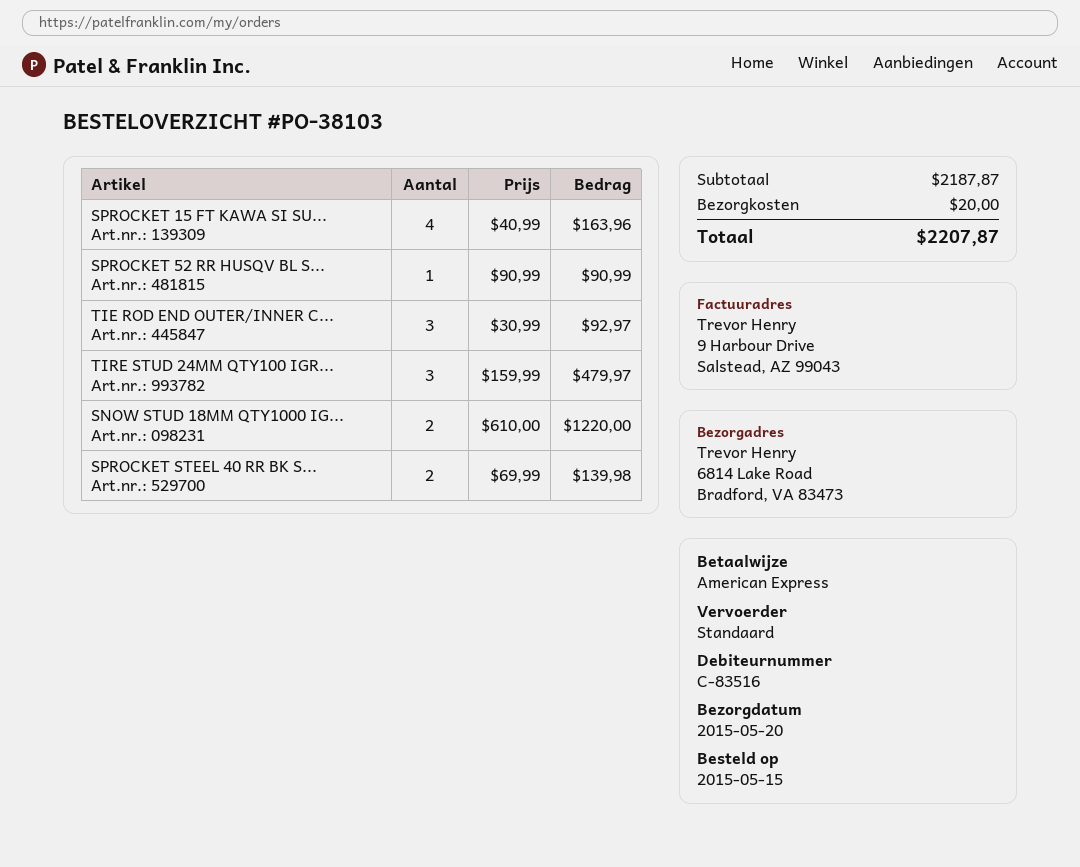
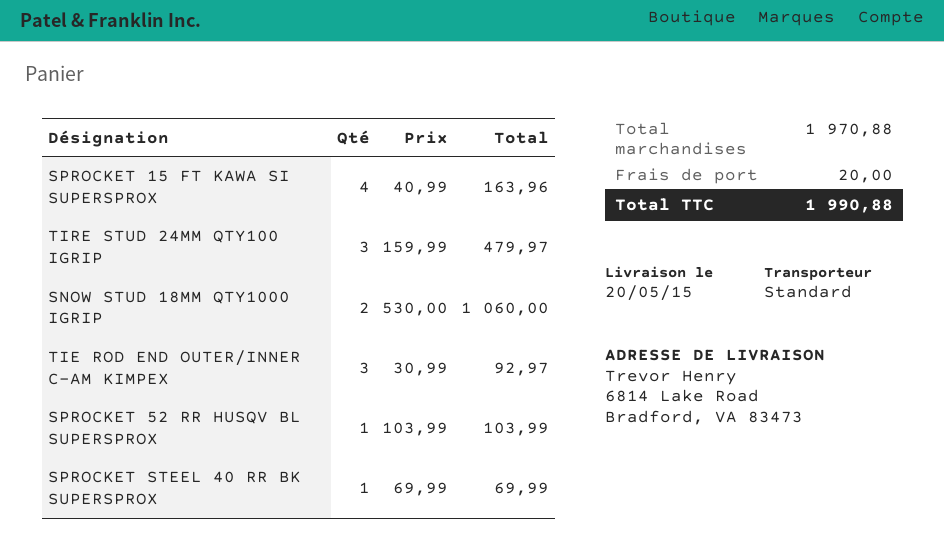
SPROCKET 52 RR HUSQV BL S...: 1 x 90.99 = 90.99 -> 1 x 103.99 = 103.99
SNOW STUD 18MM QTY1000 IG...: 2 x 610.00 = 1220.00 -> 2 x 530.00 = 1060.00
SPROCKET STEEL 40 RR BK S...: 2 x 69.99 = 139.98 -> 1 x 69.99 = 69.99
subtotal: 2187.87 -> 1970.88
total: 2207.87 -> 1990.88

